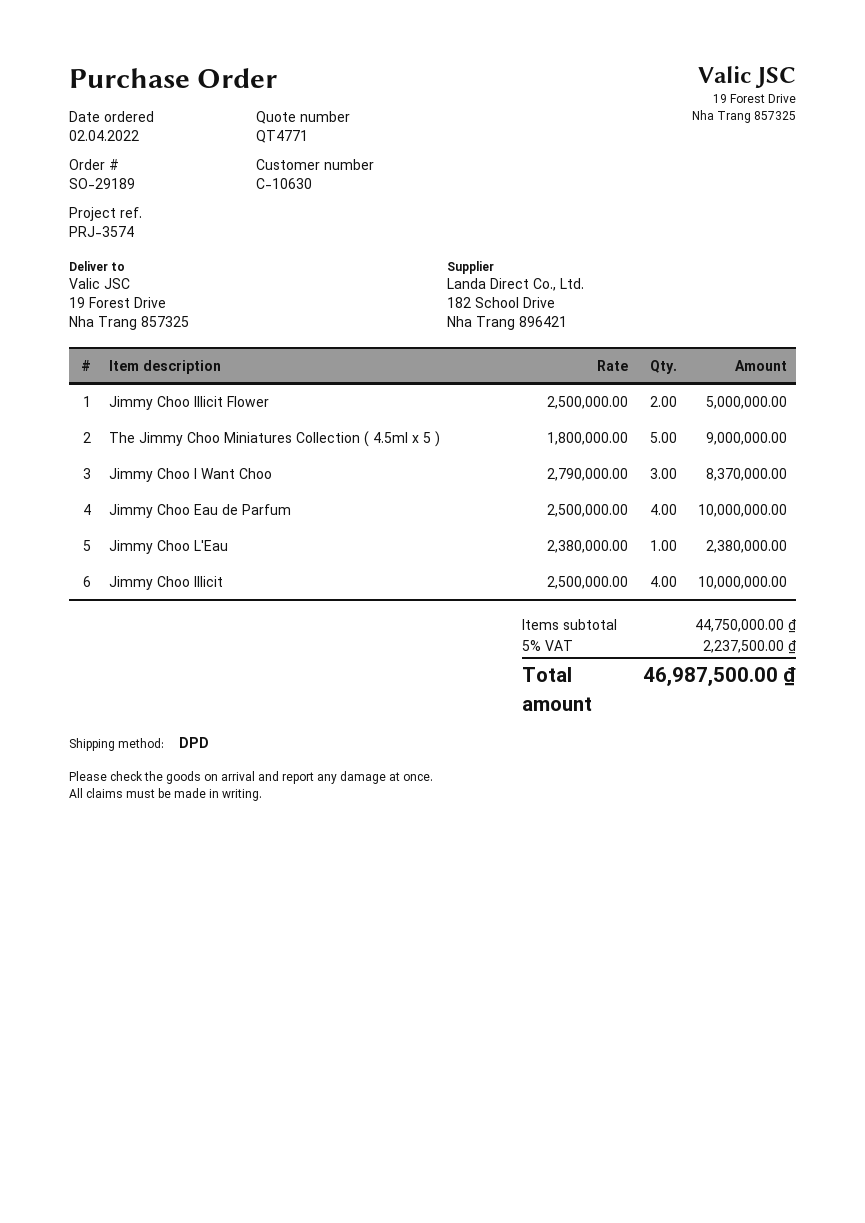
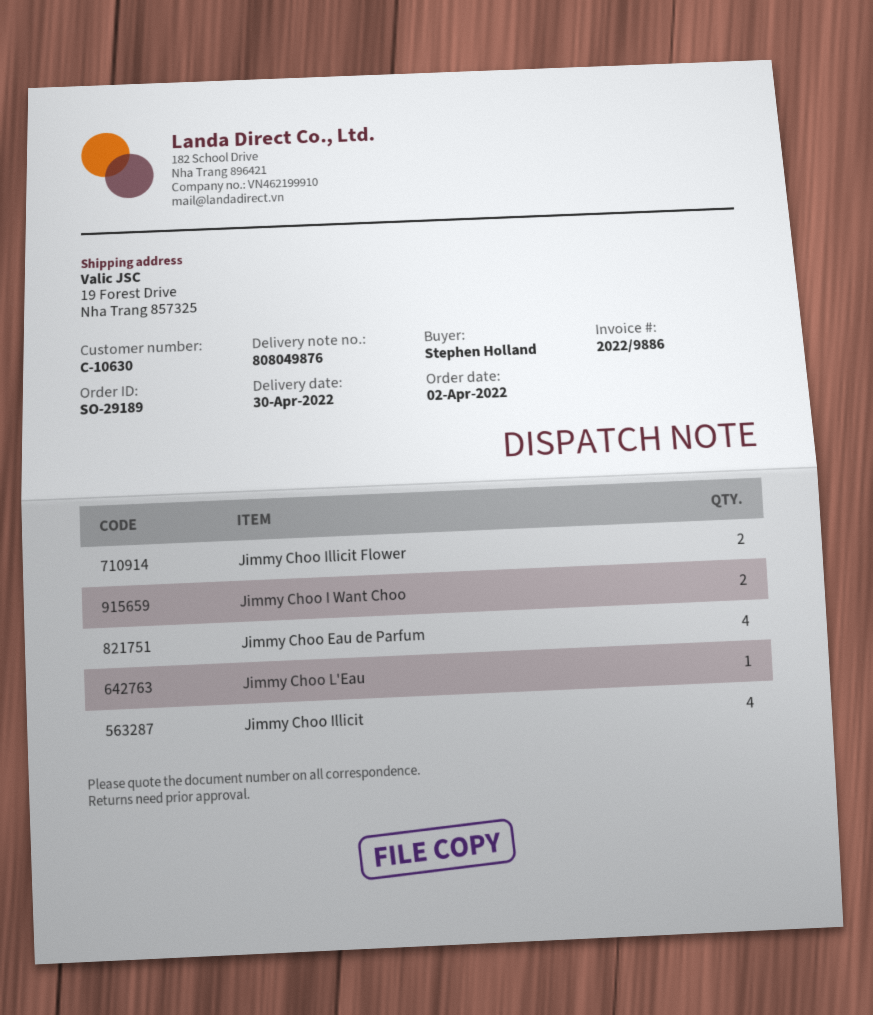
The Jimmy Choo Miniatures Collection ( 4.5ml x 5 ): 5 -> none
Jimmy Choo I Want Choo: 3 -> 2

